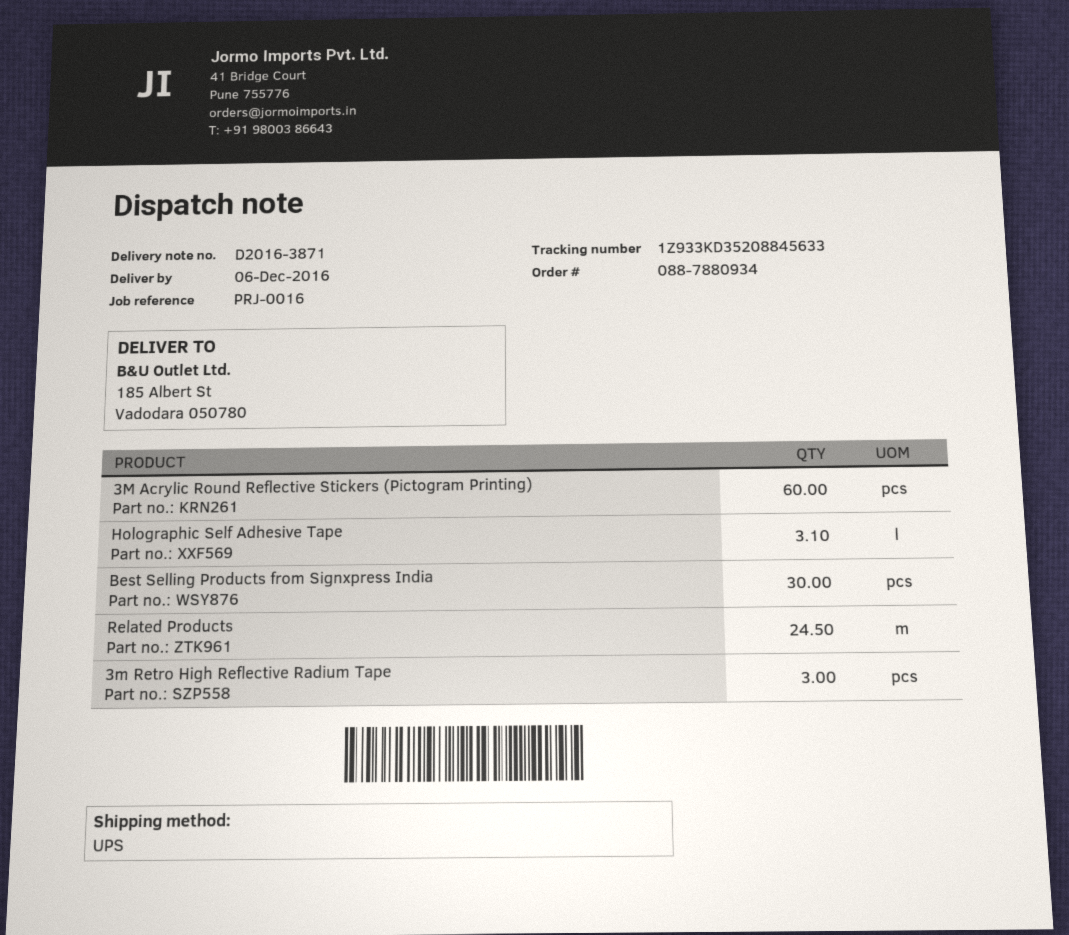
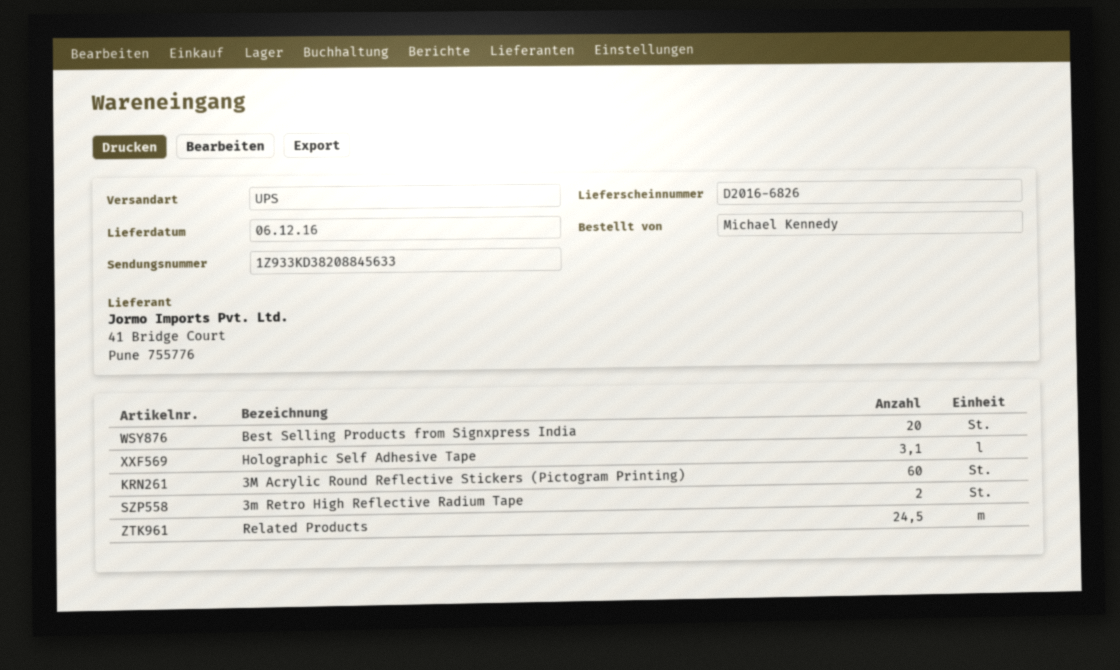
delivery note number: D2016-3871 -> D2016-6826
tracking number: 1Z933KD35208845633 -> 1Z933KD38208845633
Best Selling Products from Signxpress India: 30 -> 20
3m Retro High Reflective Radium Tape: 3 -> 2

